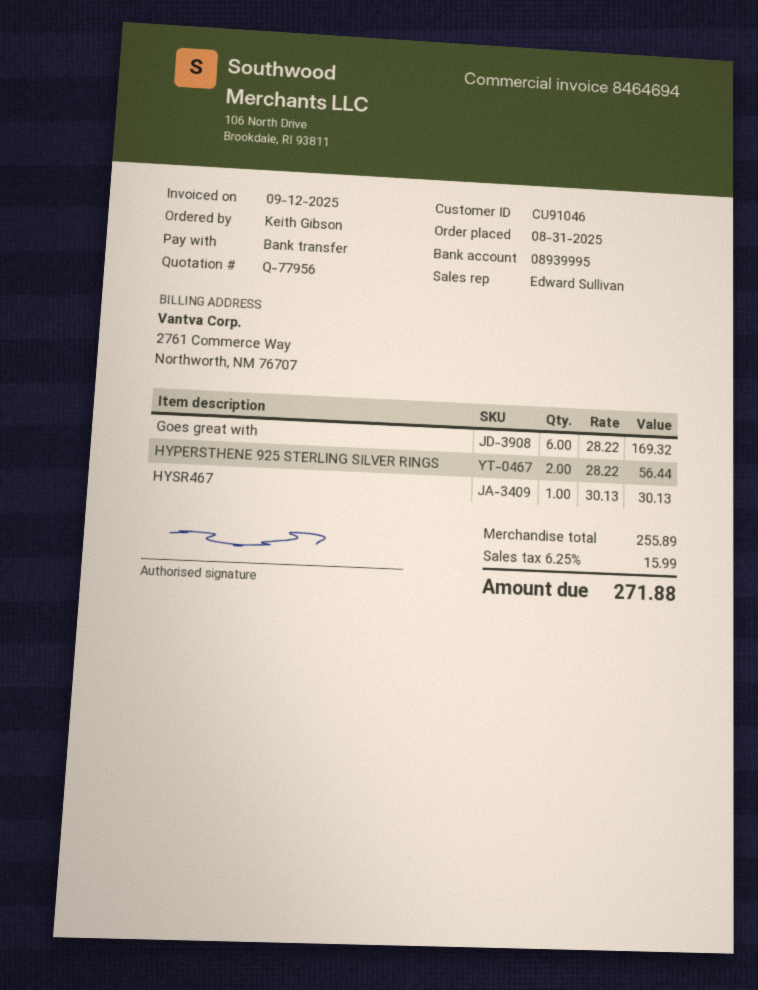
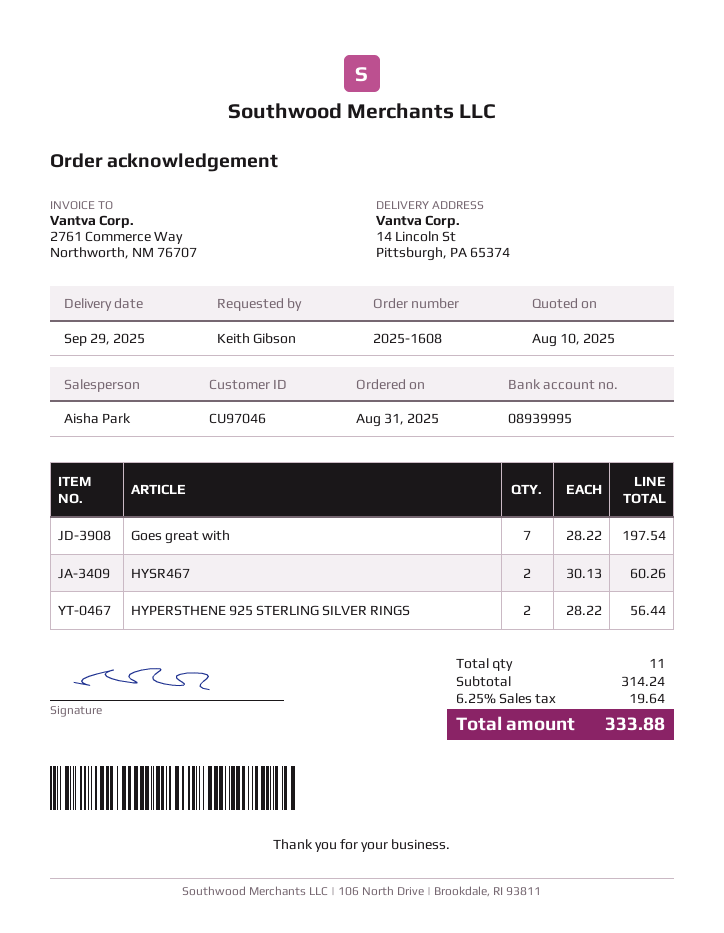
customer number: CU91046 -> CU97046
sales rep: Edward Sullivan -> Aisha Park
Goes great with: 6 x 28.22 = 169.32 -> 7 x 28.22 = 197.54
HYSR467: 1 x 30.13 = 30.13 -> 2 x 30.13 = 60.26
subtotal: 255.89 -> 314.24
tax: 6.25% = 15.99 -> 6.25% = 19.64
total: 271.88 -> 333.88

